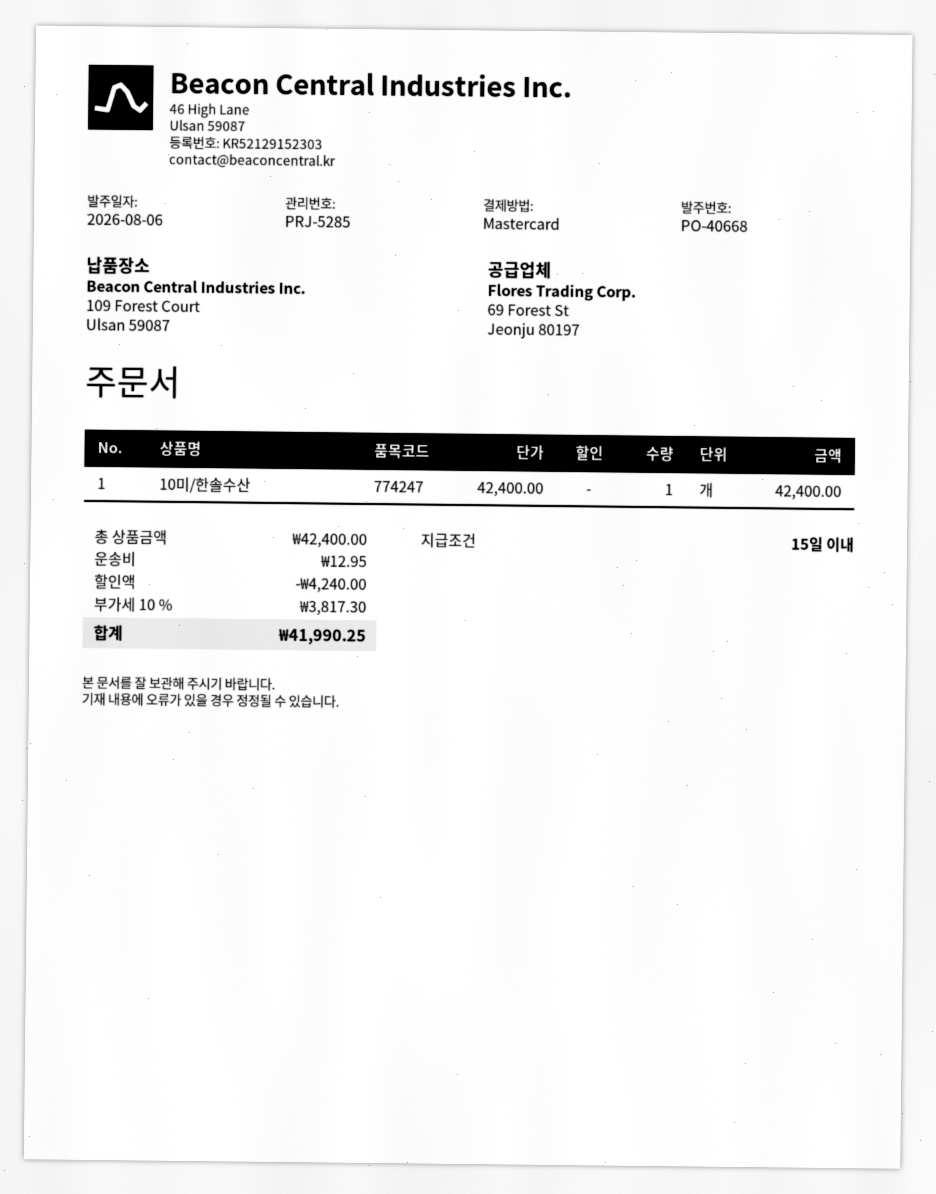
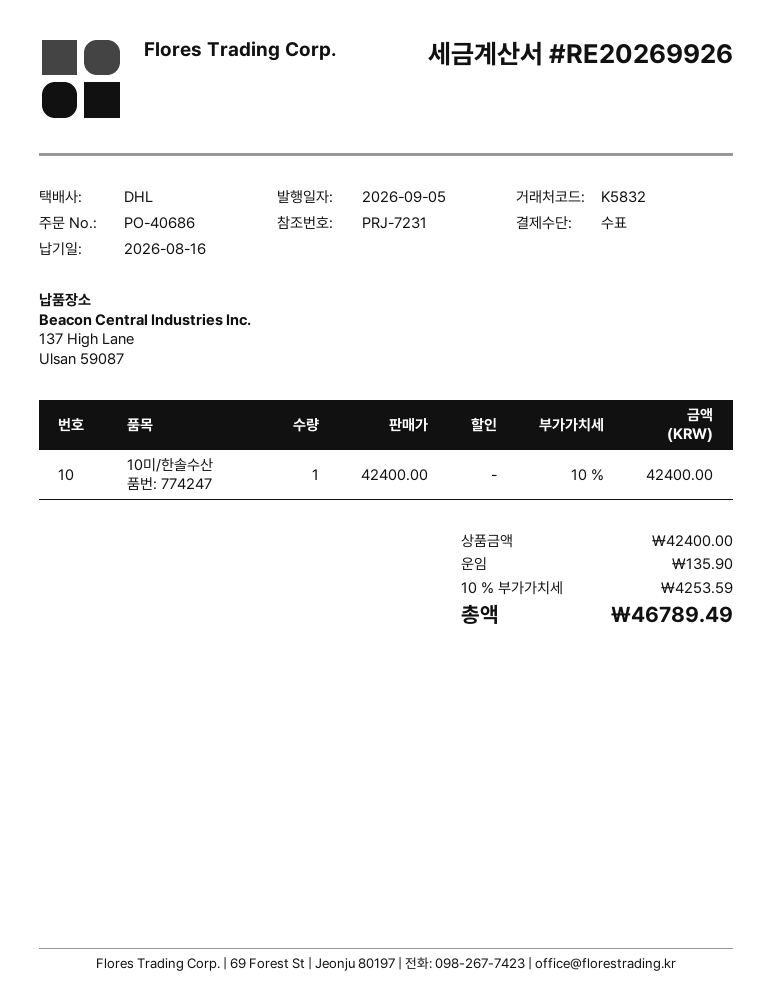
order number: PO-40668 -> PO-40686
reference: PRJ-5285 -> PRJ-7231
payment method: Mastercard -> cheque
ship to: 109 Forest Court, Ulsan 59087 -> 137 High Lane, Ulsan 59087
discount: 4240.00 -> none
shipping: 12.95 -> 135.90
tax: 10% = 3817.30 -> 10% = 4253.59
total: 41990.25 -> 46789.49

